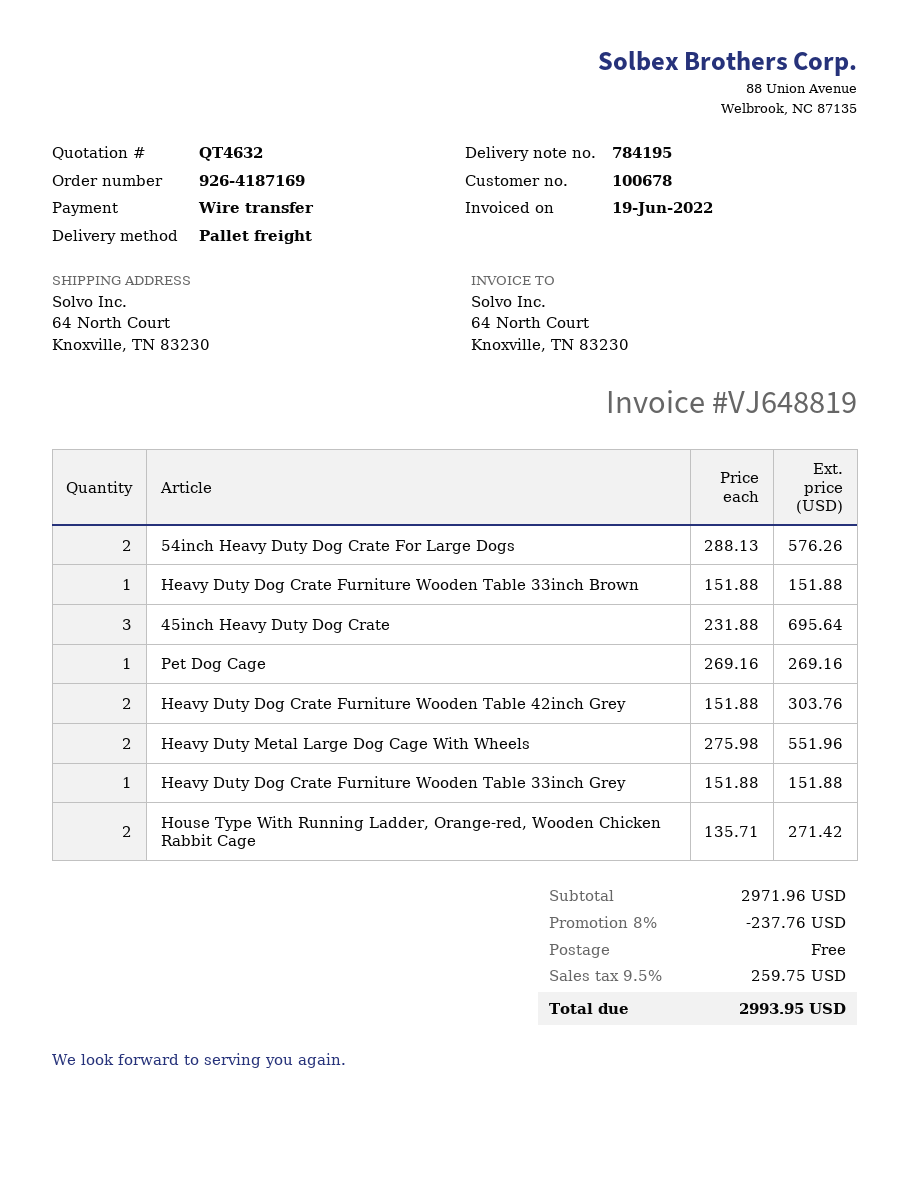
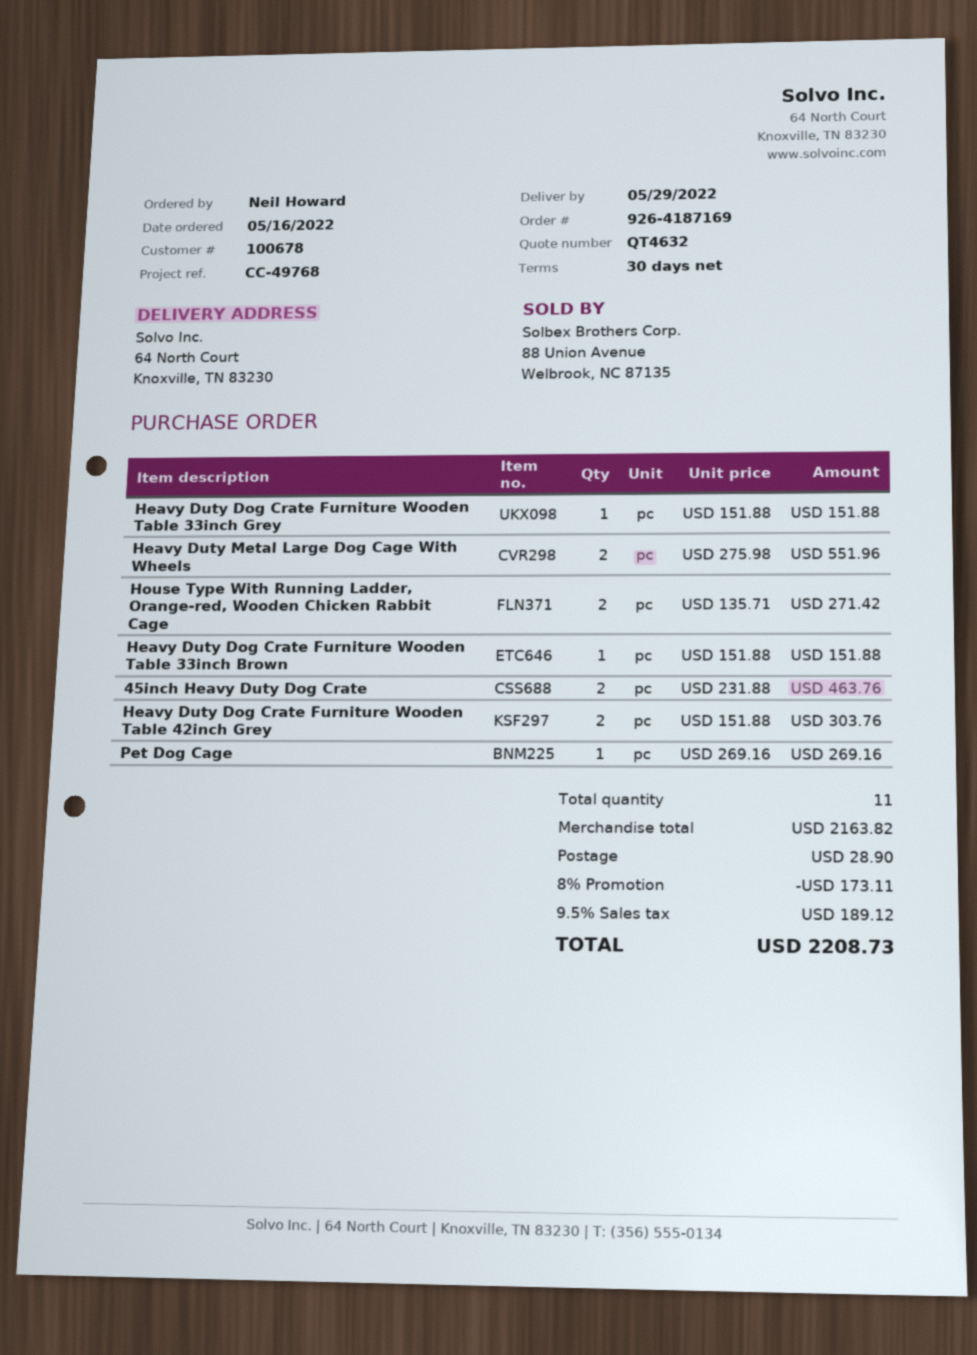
54inch Heavy Duty Dog Crate For Large Dogs: 2 x 288.13 = 576.26 -> none
45inch Heavy Duty Dog Crate: 3 x 231.88 = 695.64 -> 2 x 231.88 = 463.76
subtotal: 2971.96 -> 2163.82
discount: 8% = 237.76 -> 8% = 173.11
shipping: 0.00 -> 28.90
tax: 9.5% = 259.75 -> 9.5% = 189.12
total: 2993.95 -> 2208.73

